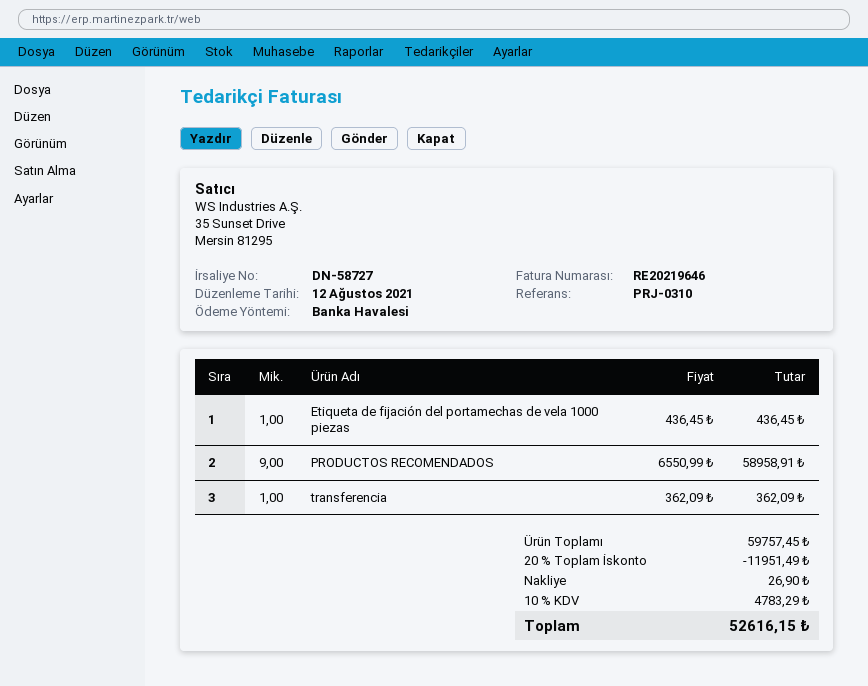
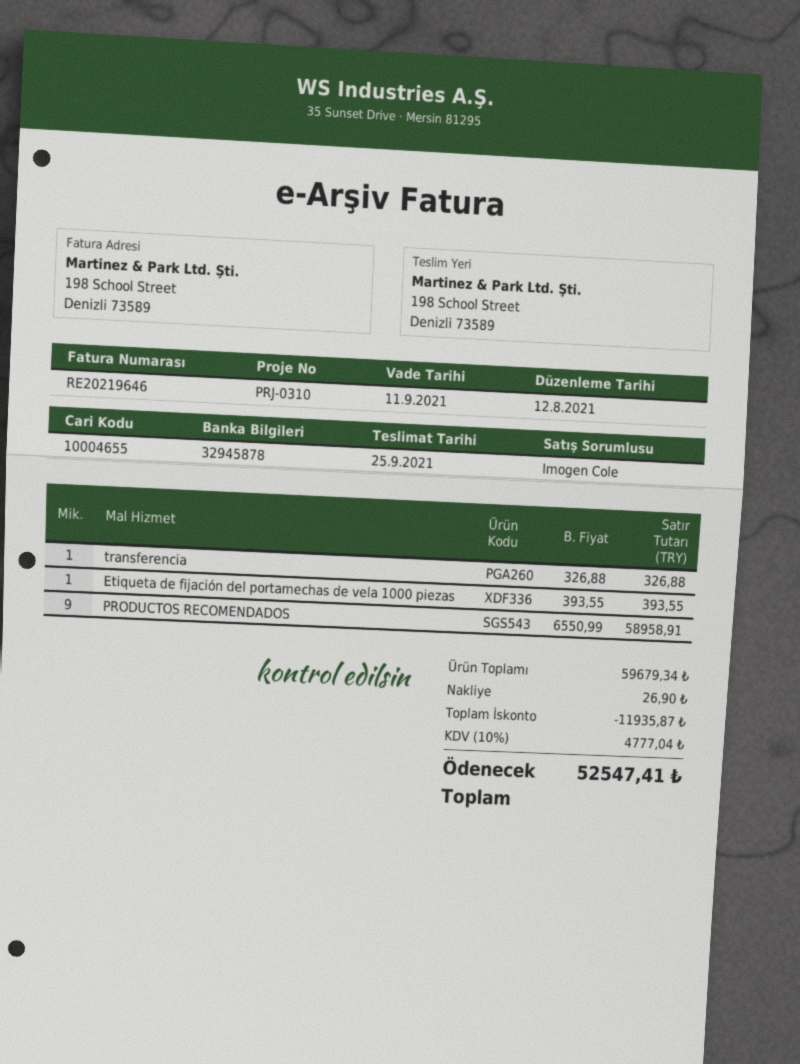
Etiqueta de fijación del portamechas de vela 1000 piezas: 1 x 436.45 = 436.45 -> 1 x 393.55 = 393.55
transferencia: 1 x 362.09 = 362.09 -> 1 x 326.88 = 326.88
subtotal: 59757.45 -> 59679.34
discount: 11951.49 -> 11935.87
tax: 10% = 4783.29 -> 10% = 4777.04
total: 52616.15 -> 52547.41

